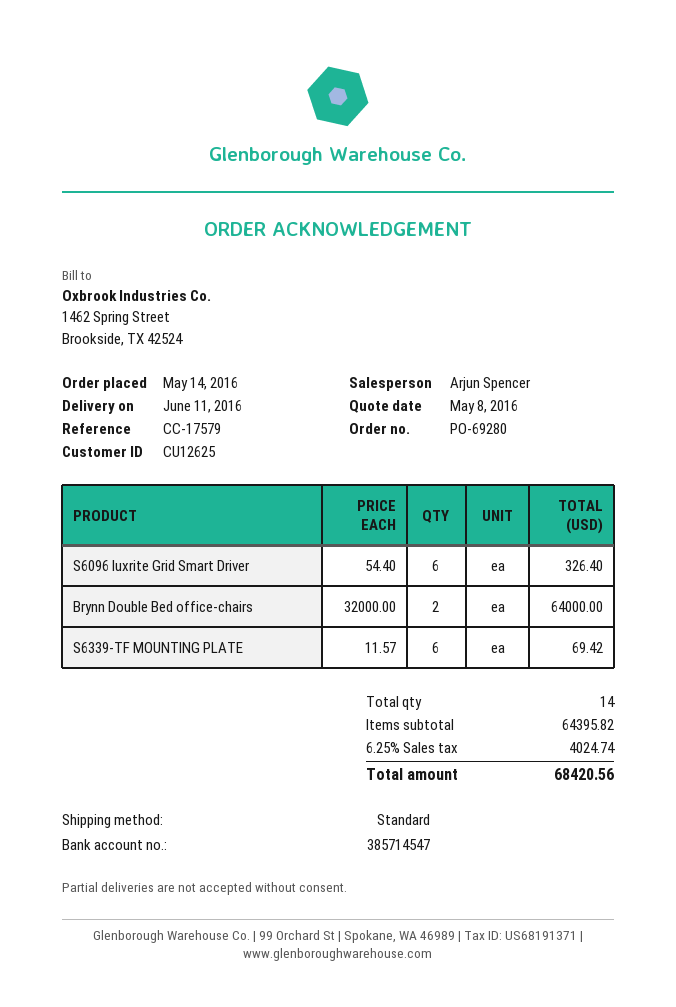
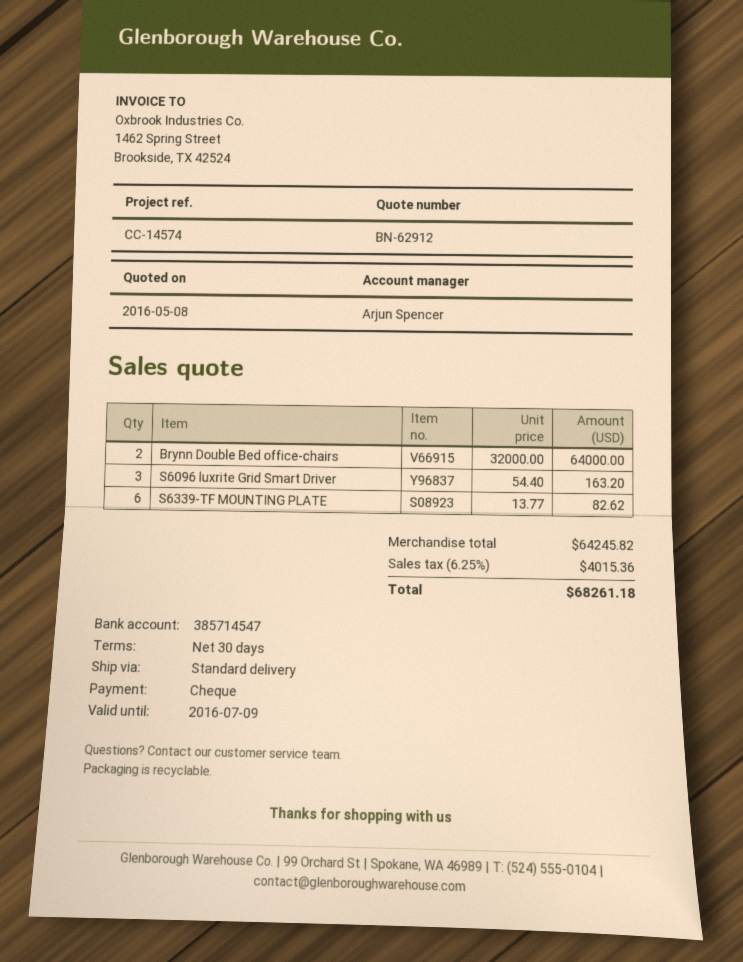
reference: CC-17579 -> CC-14574
S6096 luxrite Grid Smart Driver: 6 x 54.40 = 326.40 -> 3 x 54.40 = 163.20
S6339-TF MOUNTING PLATE: 6 x 11.57 = 69.42 -> 6 x 13.77 = 82.62
subtotal: 64395.82 -> 64245.82
tax: 6.25% = 4024.74 -> 6.25% = 4015.36
total: 68420.56 -> 68261.18

